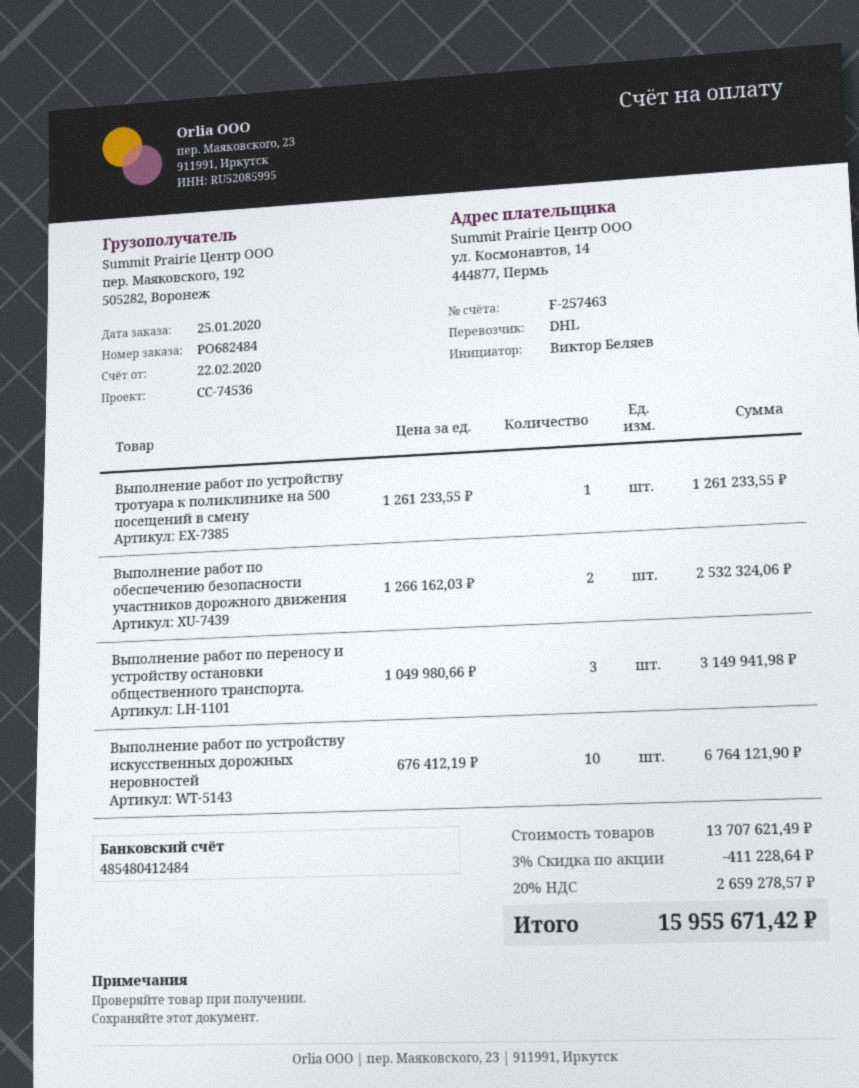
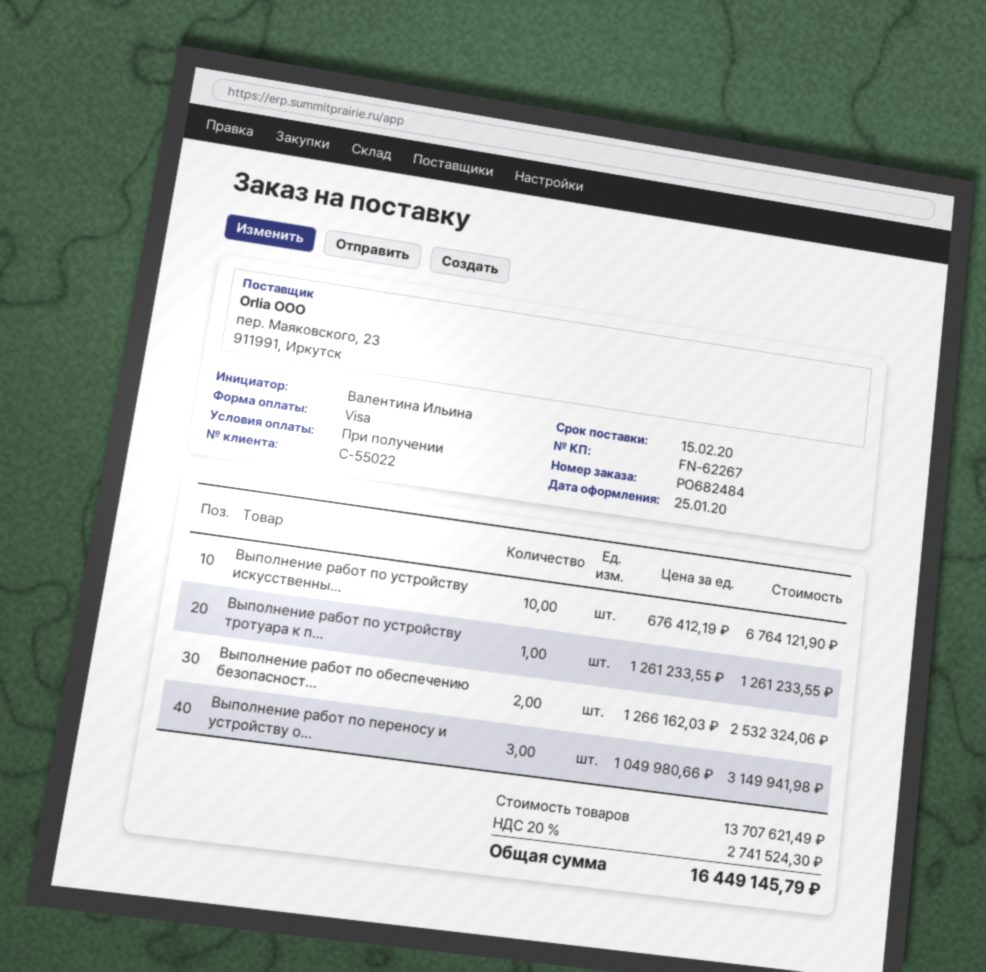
ordered by: Виктор Беляев -> Валентина Ильина
discount: 3% = 411228.64 -> none
tax: 20% = 2659278.57 -> 20% = 2741524.30
total: 15955671.42 -> 16449145.79

